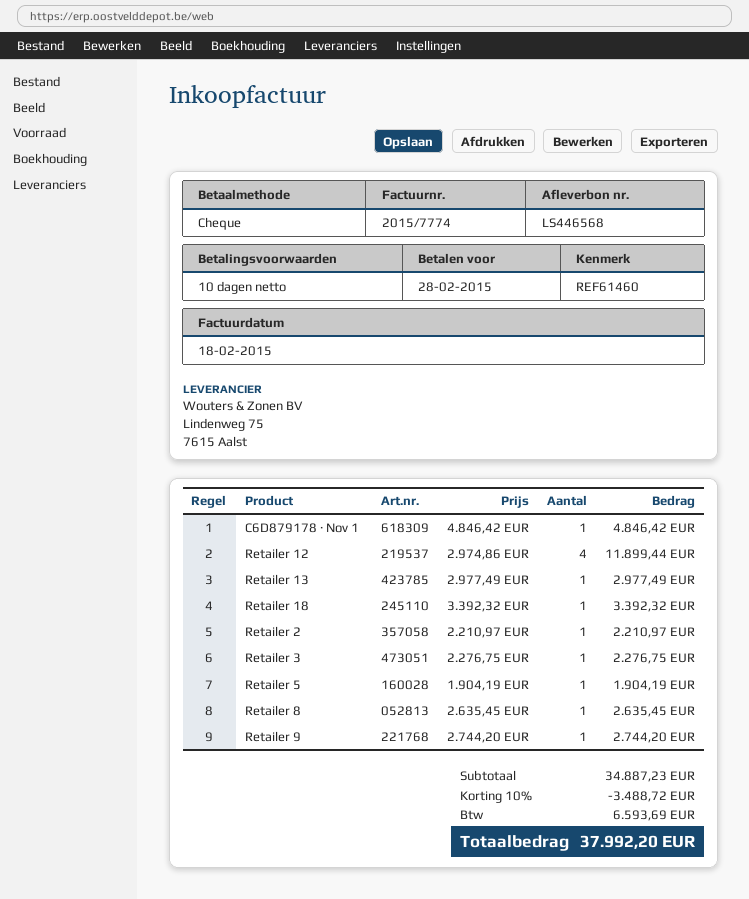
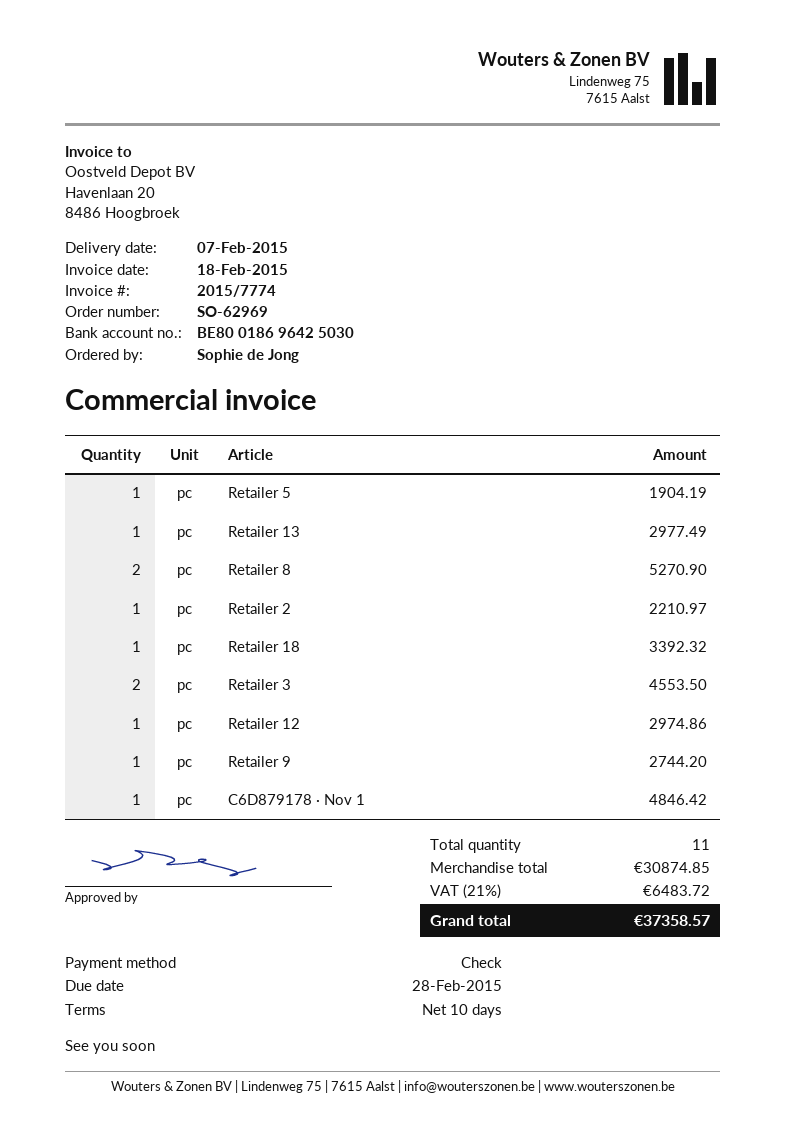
Retailer 12: 4 for 11899.44 -> 1 for 2974.86
Retailer 3: 1 for 2276.75 -> 2 for 4553.50
Retailer 8: 1 for 2635.45 -> 2 for 5270.90
subtotal: 34887.23 -> 30874.85
discount: 10% = 3488.72 -> none
tax: 6593.69 -> 6483.72
total: 37992.20 -> 37358.57

